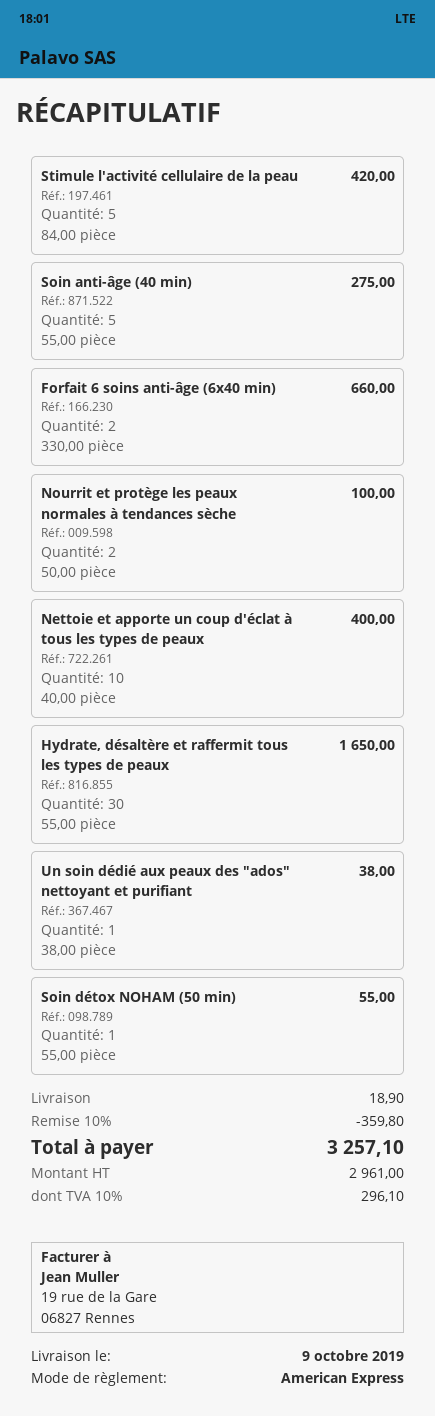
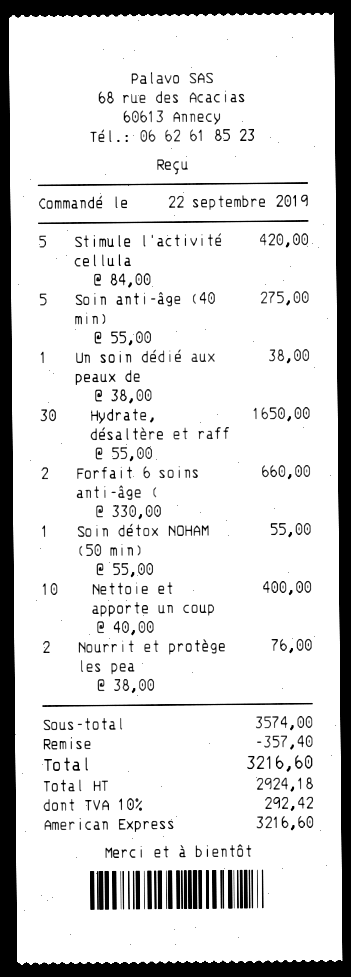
Nourrit et protège les peaux normales à tendances sèche: 2 x 50.00 = 100.00 -> 2 x 38.00 = 76.00
discount: 359.80 -> 357.40
shipping: 18.90 -> none
net: 2961.00 -> 2924.18
tax: 10% = 296.10 -> 10% = 292.42
total: 3257.10 -> 3216.60

